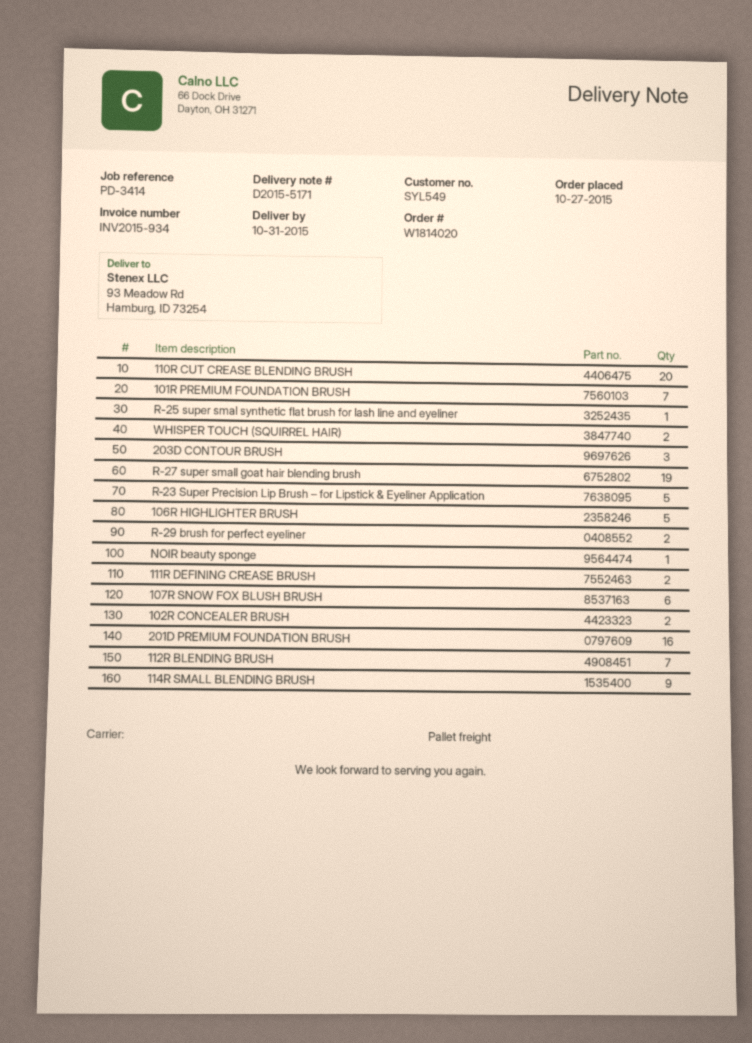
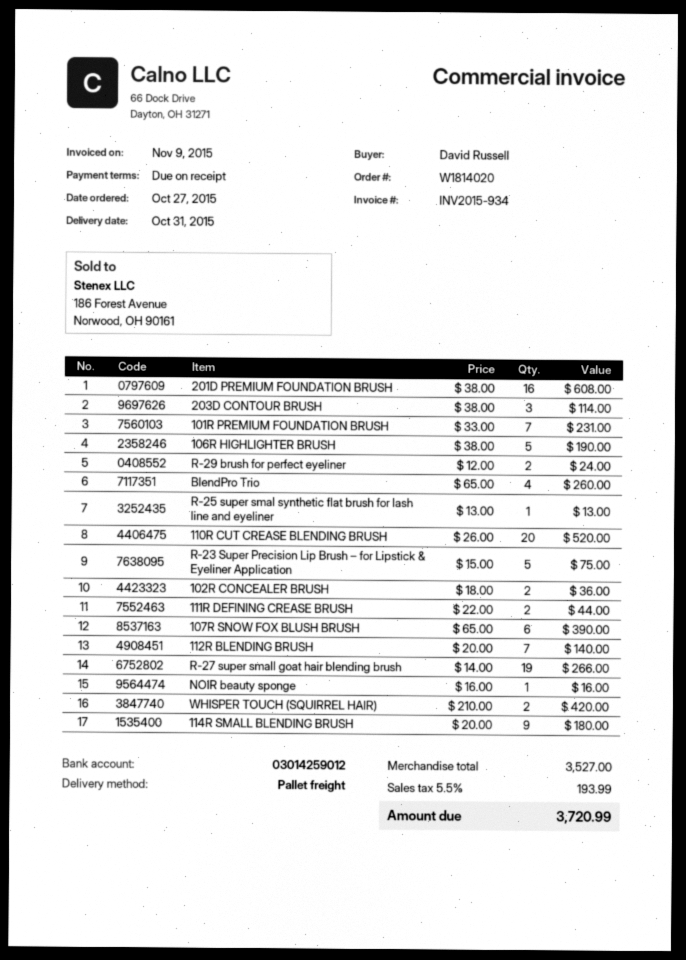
BlendPro Trio: none -> 4

